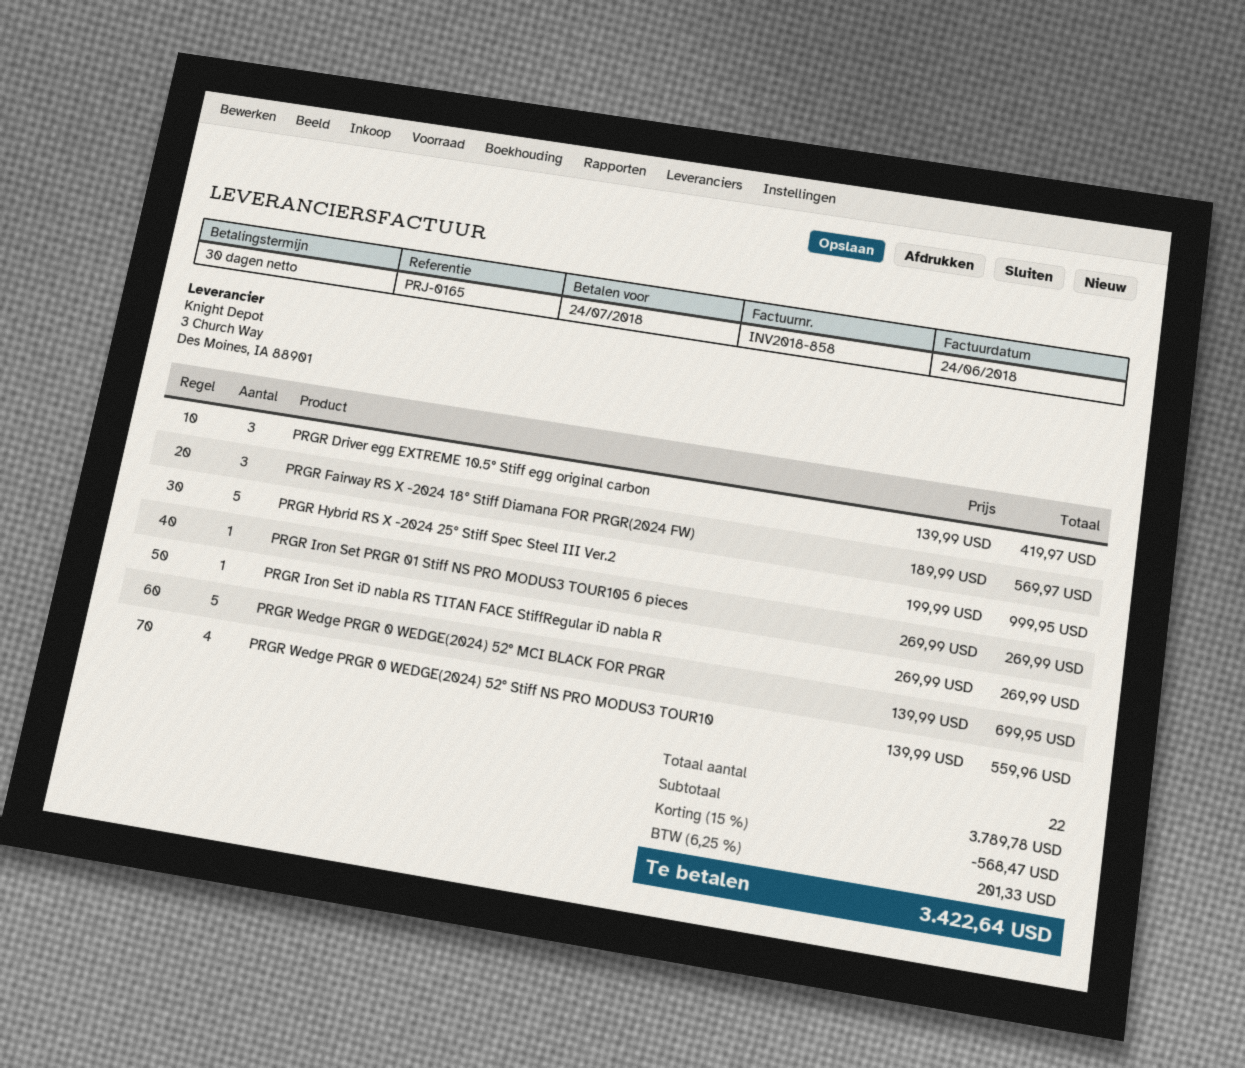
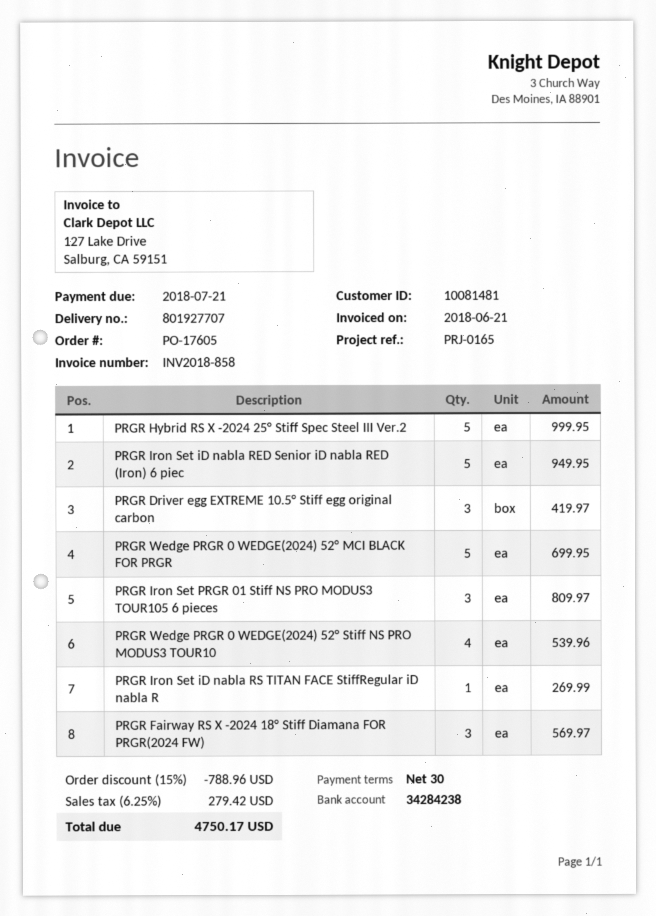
invoice date: 2018-06-24 -> 2018-06-21
due date: 2018-07-24 -> 2018-07-21
PRGR Iron Set PRGR 01 Stiff NS PRO MODUS3 TOUR105 6 pieces: 1 for 269.99 -> 3 for 809.97
PRGR Wedge PRGR 0 WEDGE(2024) 52° Stiff NS PRO MODUS3 TOUR10: 4 for 559.96 -> 4 for 539.96
PRGR Iron Set iD nabla RED Senior iD nabla RED (Iron) 6 piec: none -> 5 for 949.95
discount: 15% = 568.47 -> 15% = 788.96
tax: 6.25% = 201.33 -> 6.25% = 279.42
total: 3422.64 -> 4750.17

